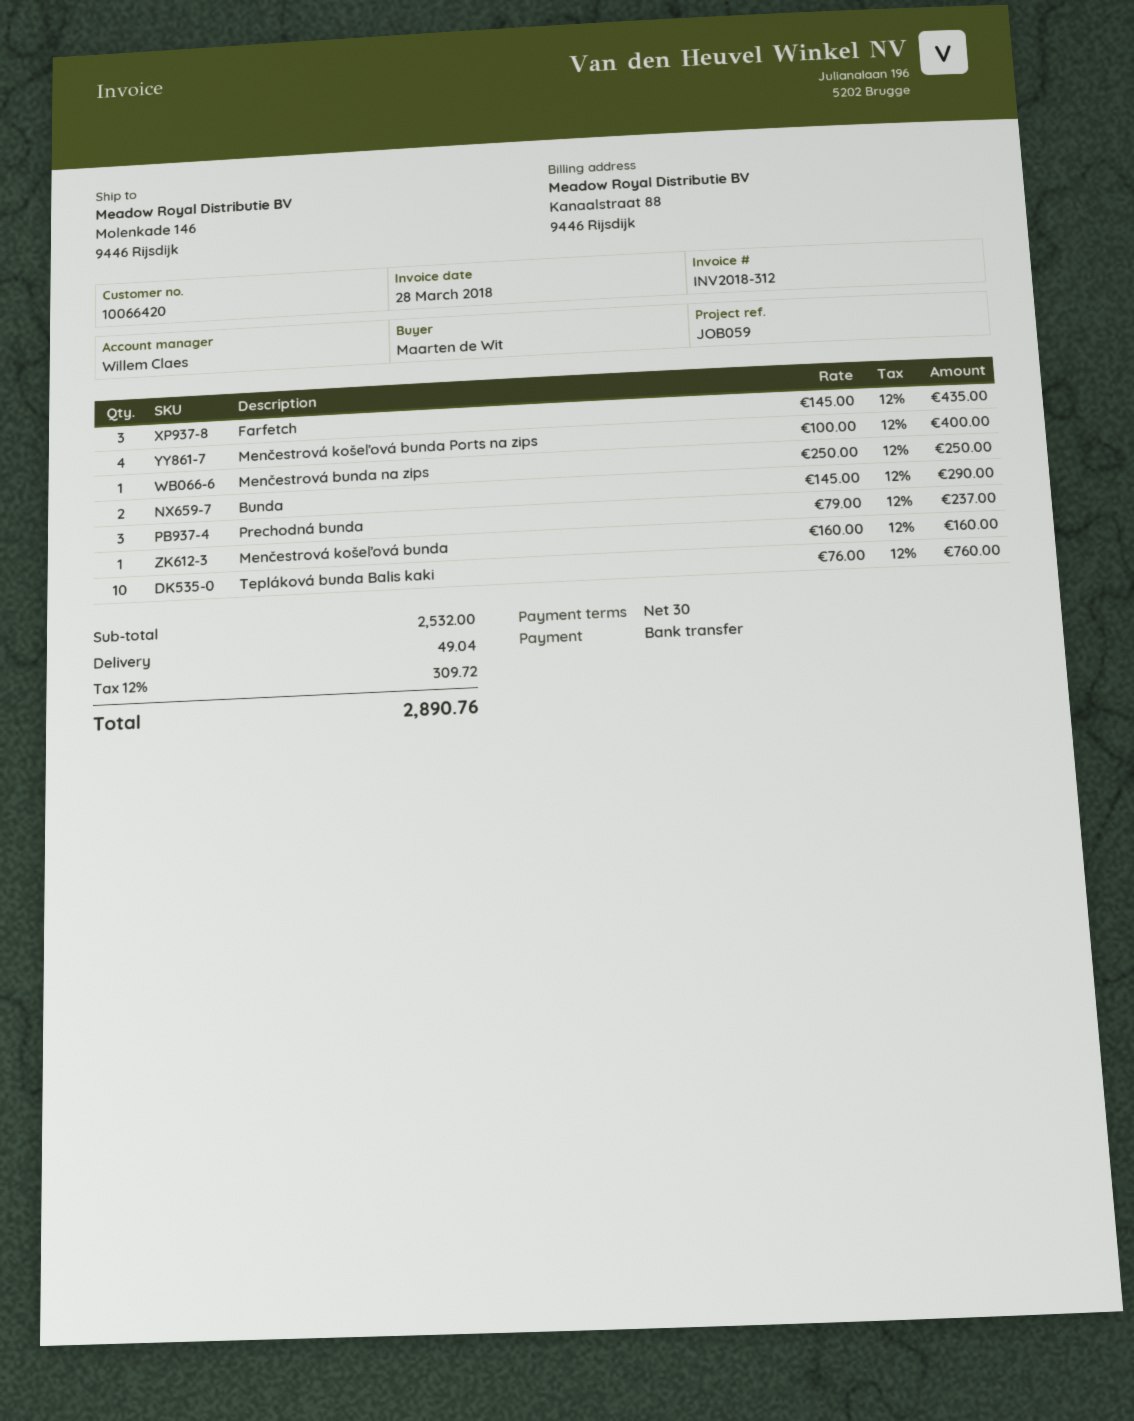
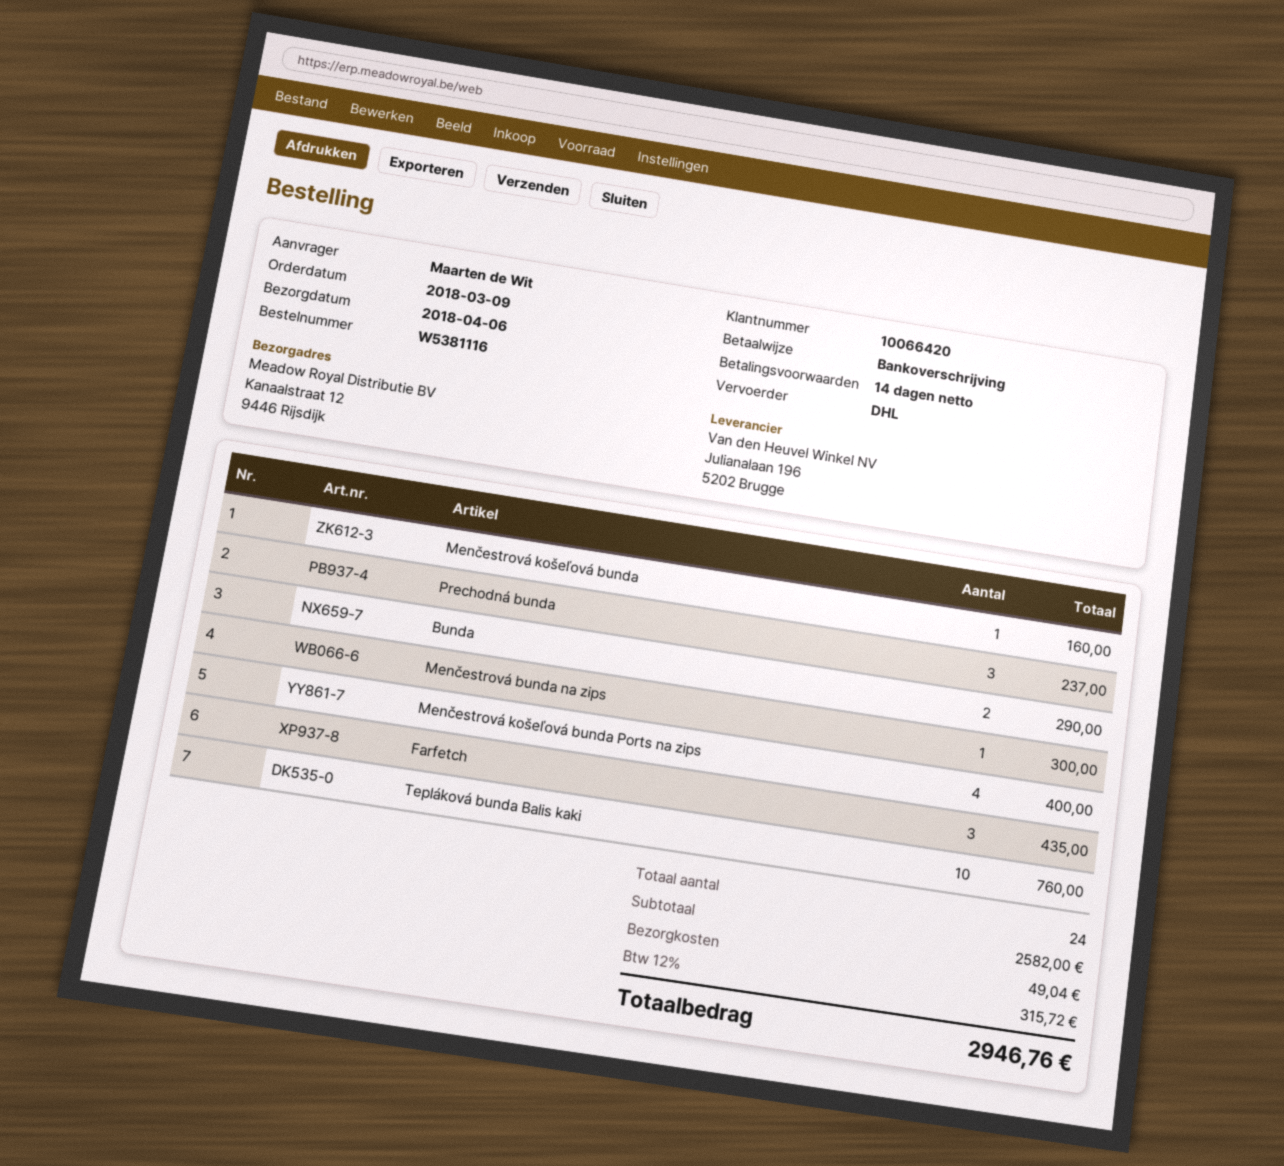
payment terms: 30 days -> 14 days
ship to: Molenkade 146, 9446 Rijsdijk -> Kanaalstraat 12, 9446 Rijsdijk
Menčestrová bunda na zips: 1 for 250.00 -> 1 for 300.00
subtotal: 2532.00 -> 2582.00
tax: 12% = 309.72 -> 12% = 315.72
total: 2890.76 -> 2946.76

